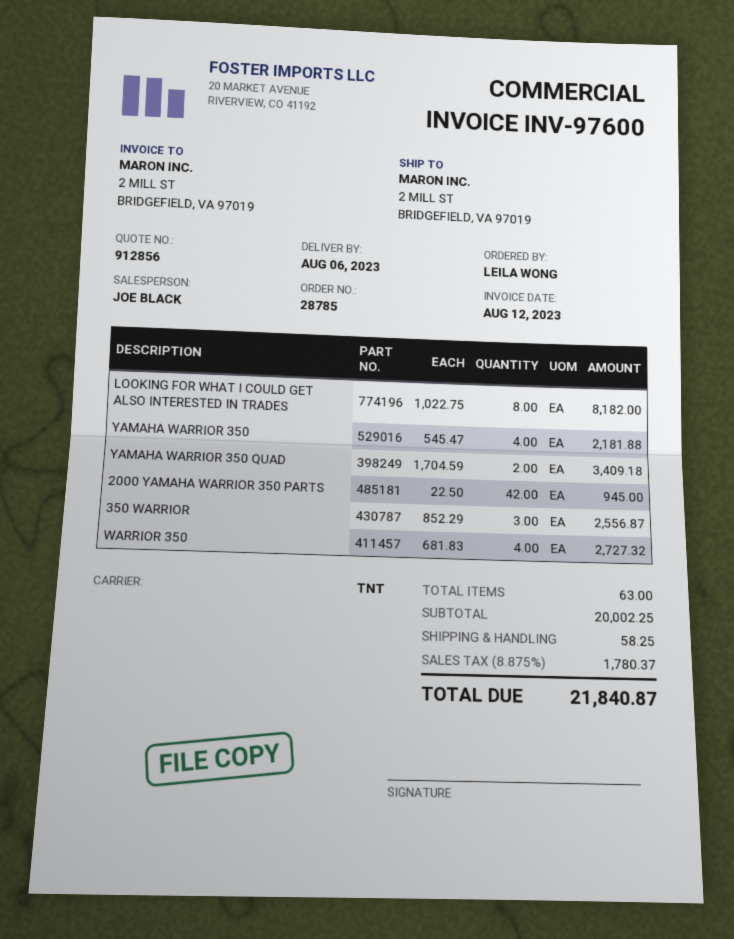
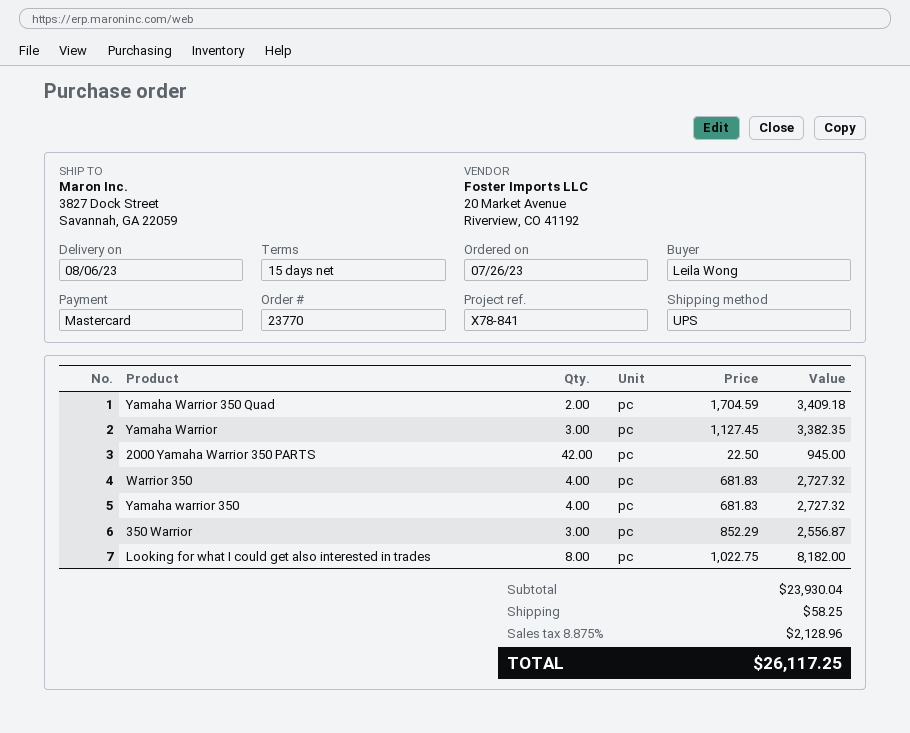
order number: 28785 -> 23770
shipping method: TNT -> UPS
ship to: 2 MILL ST, BRIDGEFIELD, VA 97019 -> 3827 Dock Street, Savannah, GA 22059
YAMAHA WARRIOR 350: 4 x 545.47 = 2181.88 -> 4 x 681.83 = 2727.32
Yamaha Warrior: none -> 3 x 1127.45 = 3382.35
subtotal: 20002.25 -> 23930.04
tax: 8.875% = 1780.37 -> 8.875% = 2128.96
total: 21840.87 -> 26117.25

